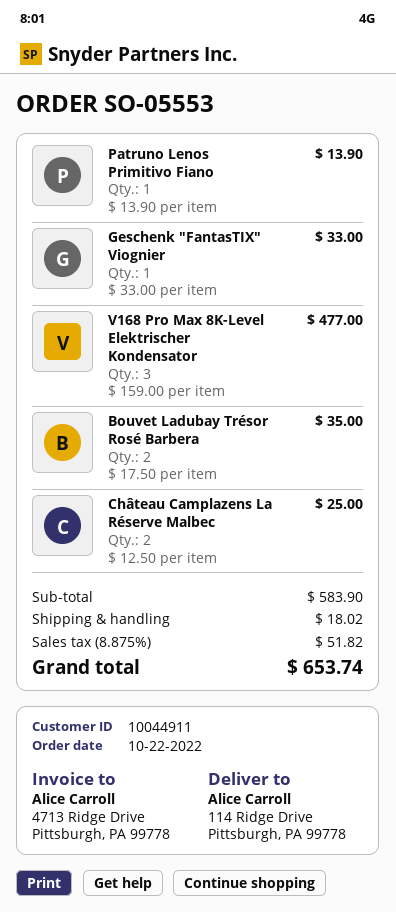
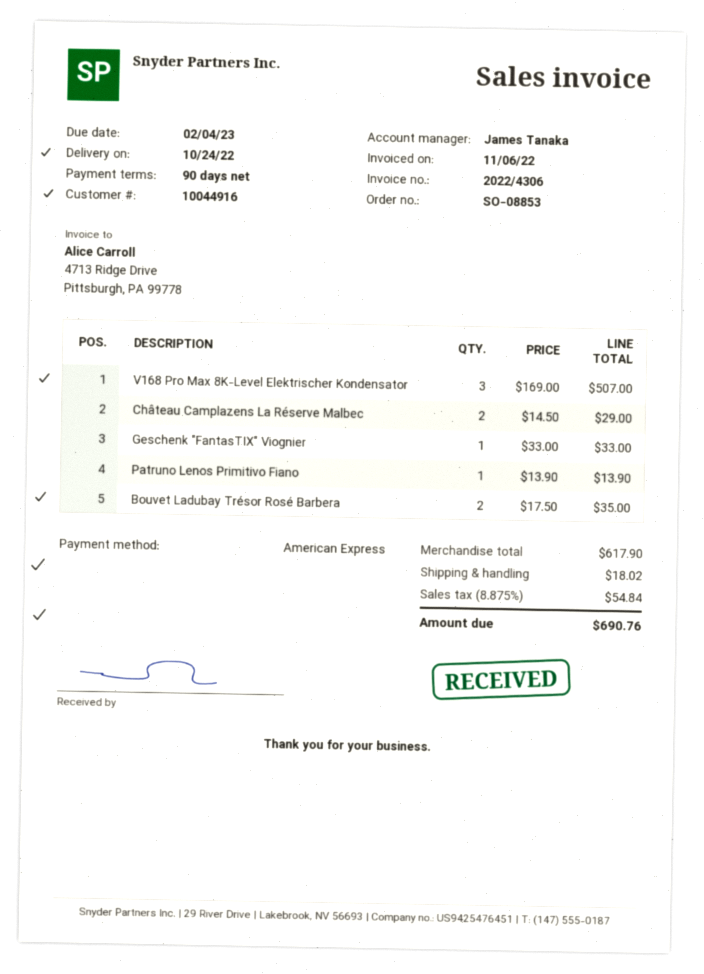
order number: SO-05553 -> SO-08853
customer number: 10044911 -> 10044916
V168 Pro Max 8K-Level Elektrischer Kondensator: 3 x 159.00 = 477.00 -> 3 x 169.00 = 507.00
Château Camplazens La Réserve Malbec: 2 x 12.50 = 25.00 -> 2 x 14.50 = 29.00
subtotal: 583.90 -> 617.90
tax: 8.875% = 51.82 -> 8.875% = 54.84
total: 653.74 -> 690.76

